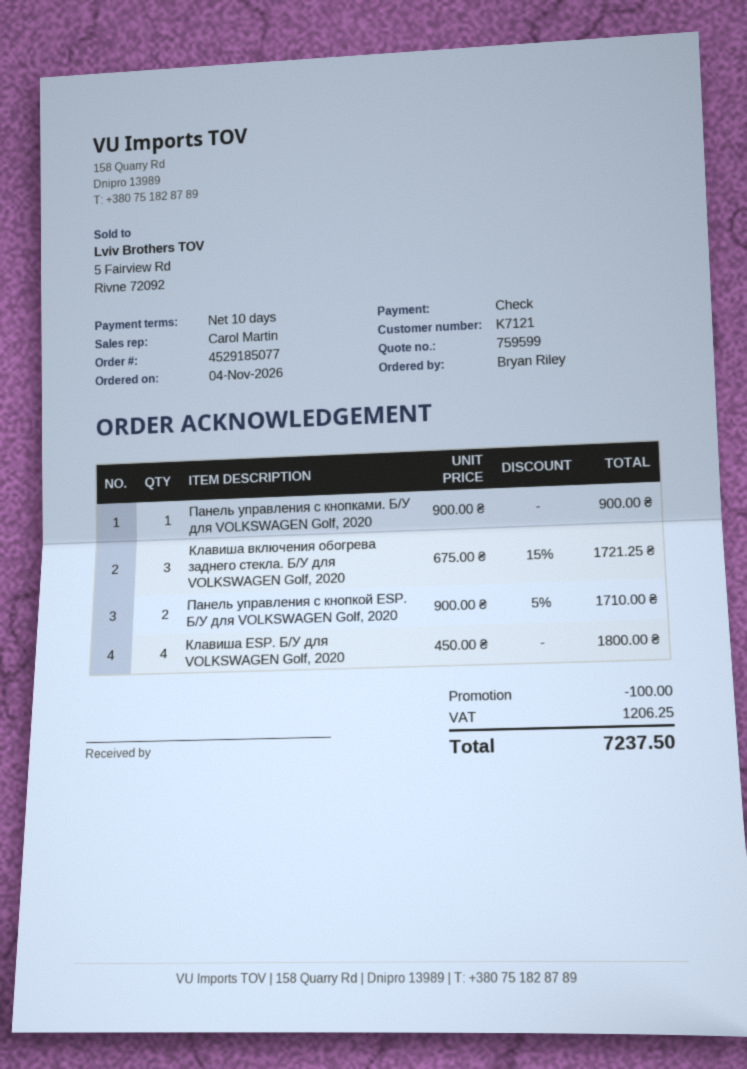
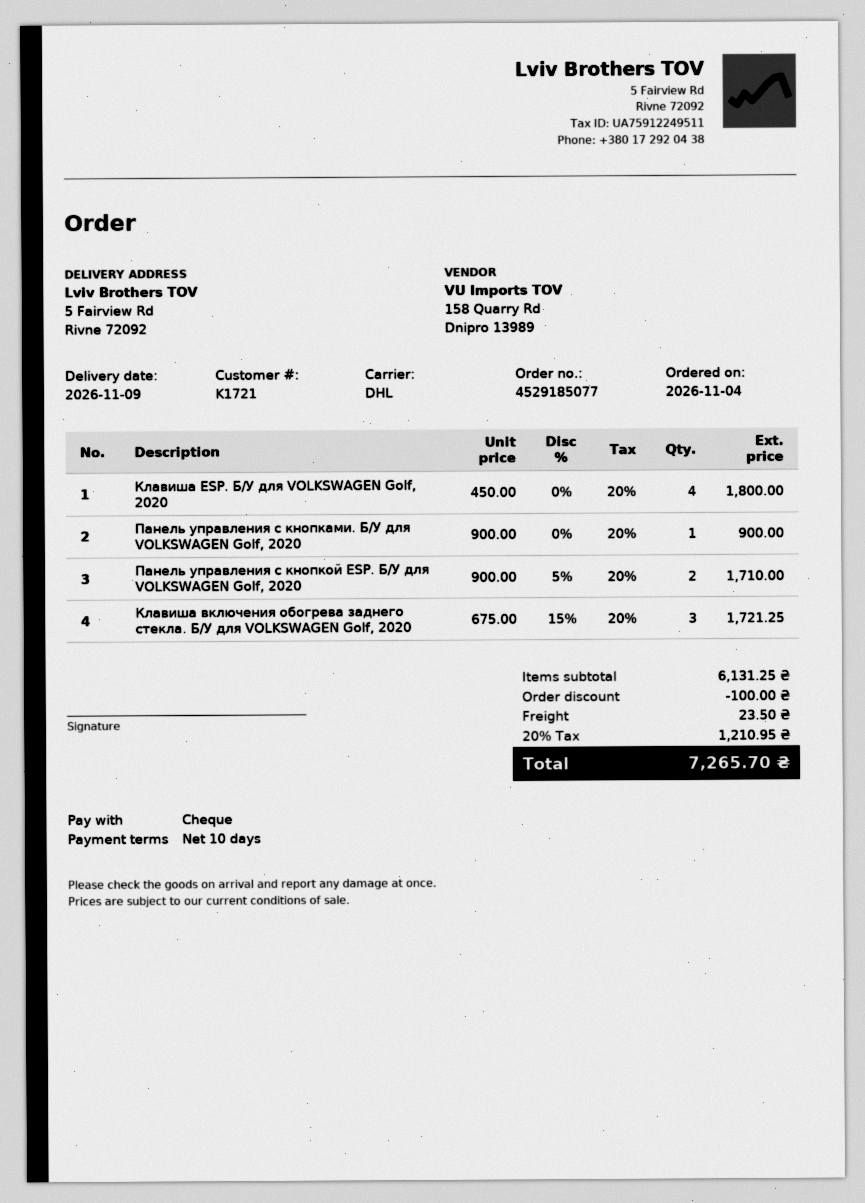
customer number: K7121 -> K1721
shipping: none -> 23.50
tax: 1206.25 -> 1210.95
total: 7237.50 -> 7265.70

